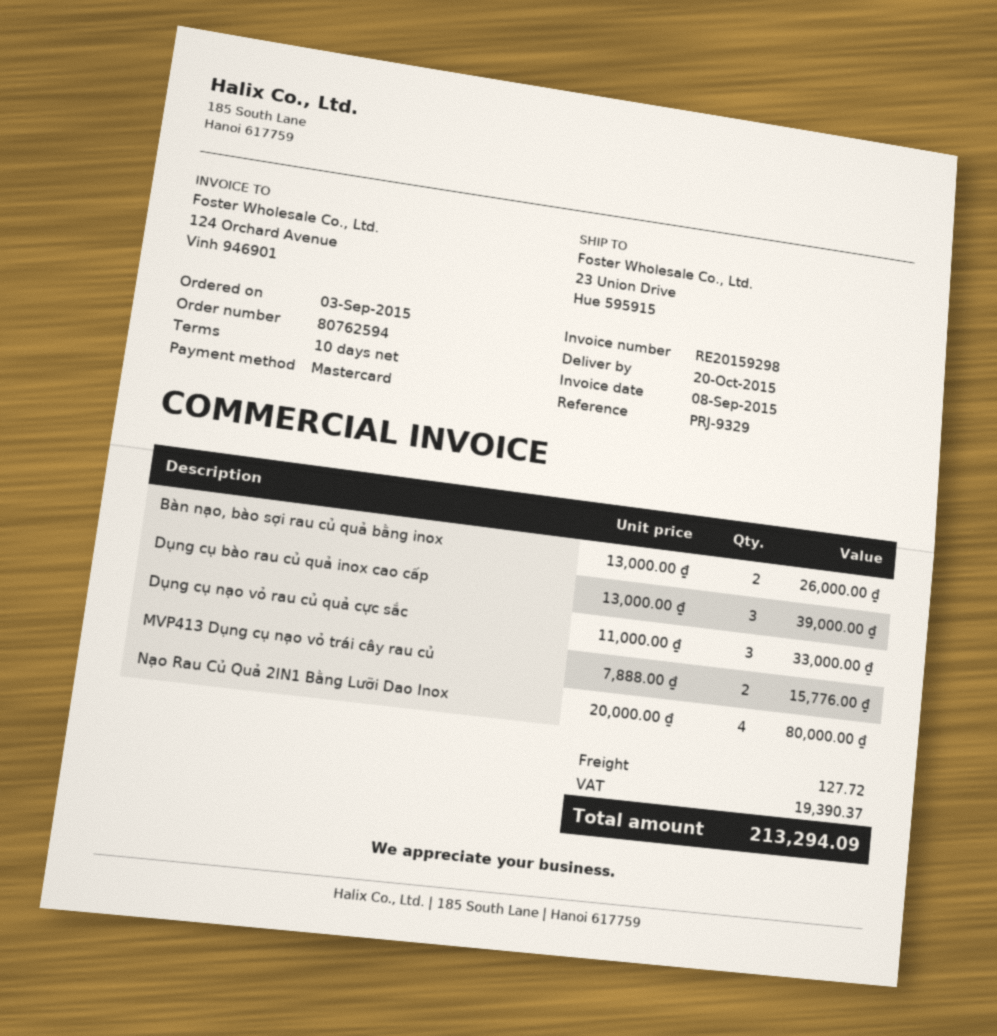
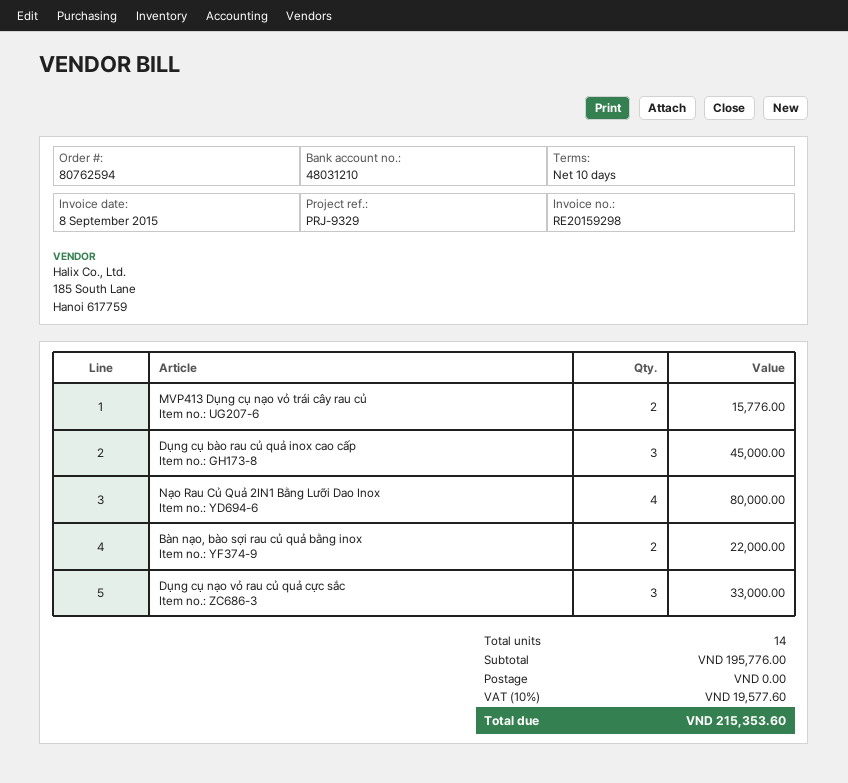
Bàn nạo, bào sợi rau củ quả bằng inox: 2 for 26000.00 -> 2 for 22000.00
Dụng cụ bào rau củ quả inox cao cấp: 3 for 39000.00 -> 3 for 45000.00
shipping: 127.72 -> 0.00
tax: 19390.37 -> 19577.60
total: 213294.09 -> 215353.60

